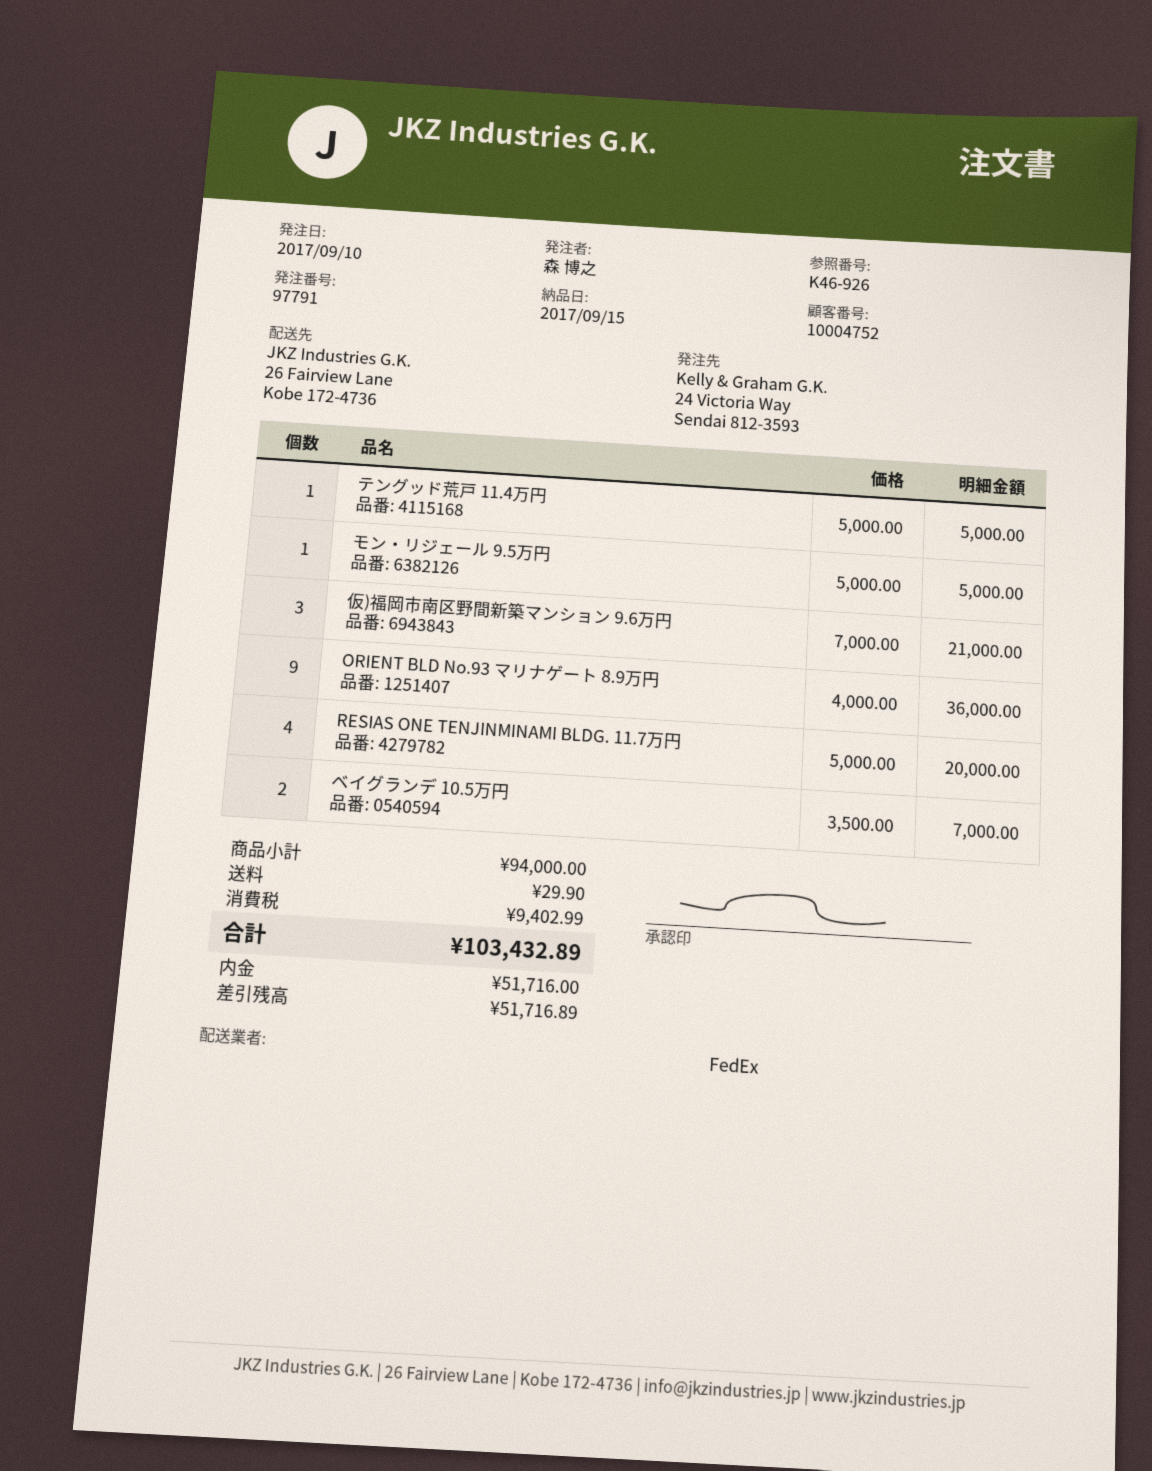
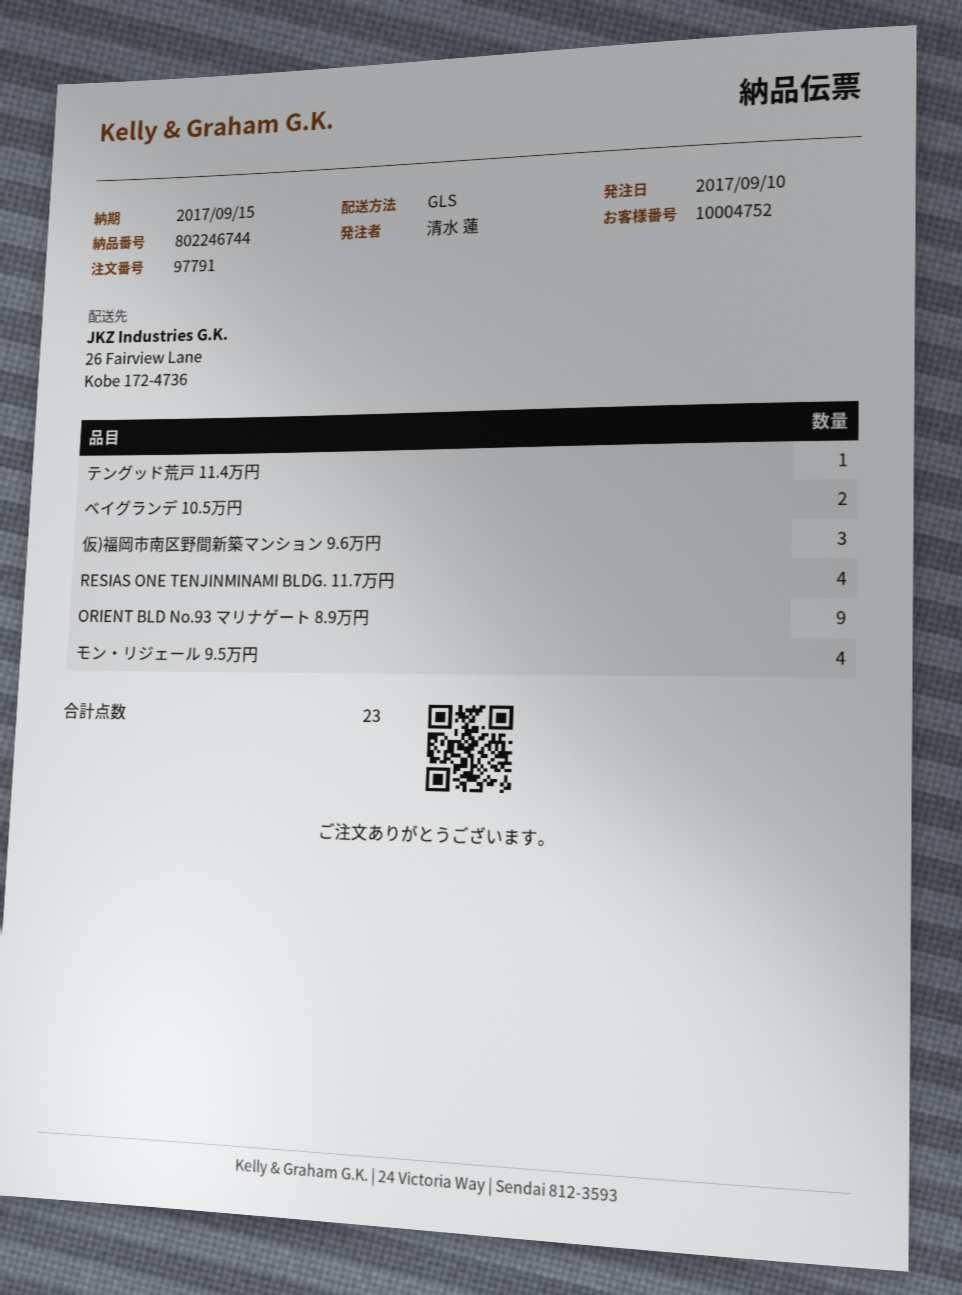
ordered by: 森 博之 -> 清水 蓮
shipping method: FedEx -> GLS
モン・リジェール 9.5万円: 1 -> 4

